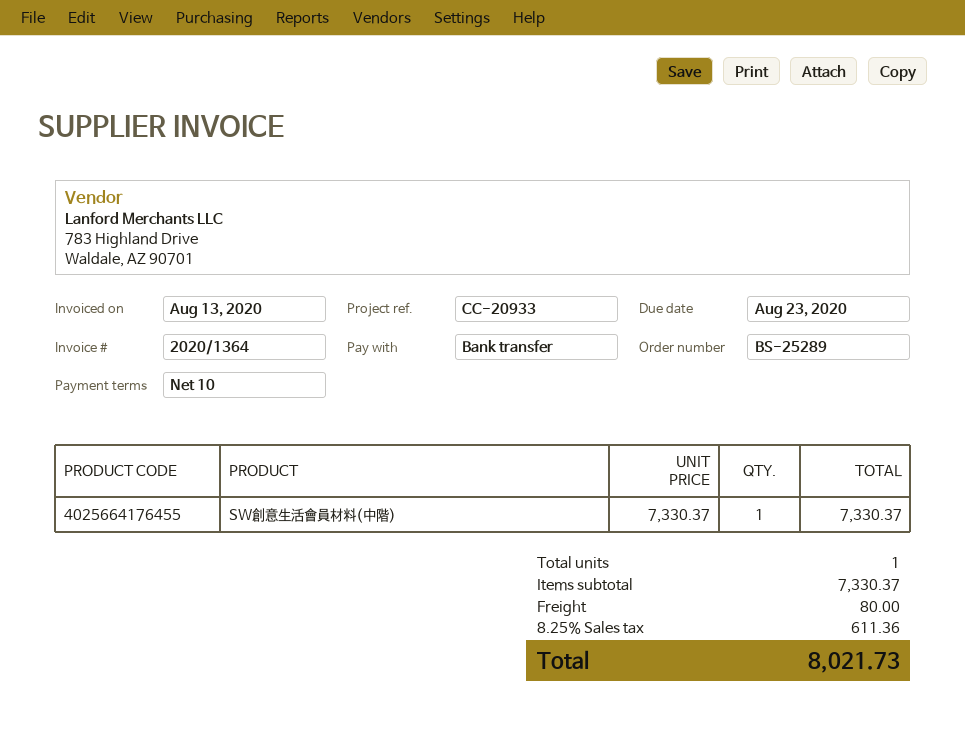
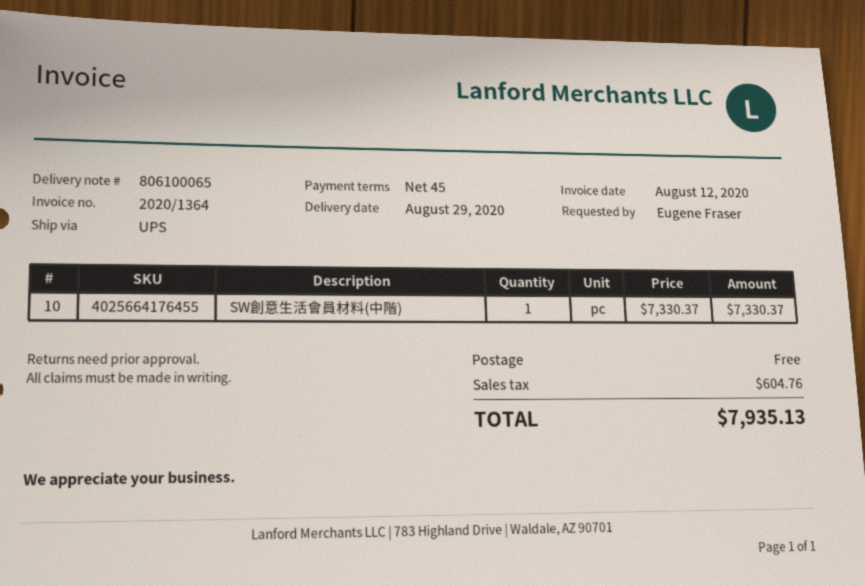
invoice date: 2020-08-13 -> 2020-08-12
payment terms: 10 days -> 45 days
shipping: 80.00 -> 0.00
tax: 611.36 -> 604.76
total: 8021.73 -> 7935.13

